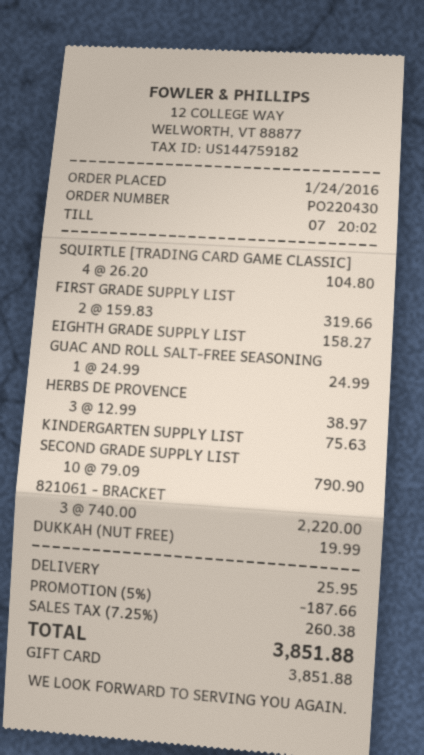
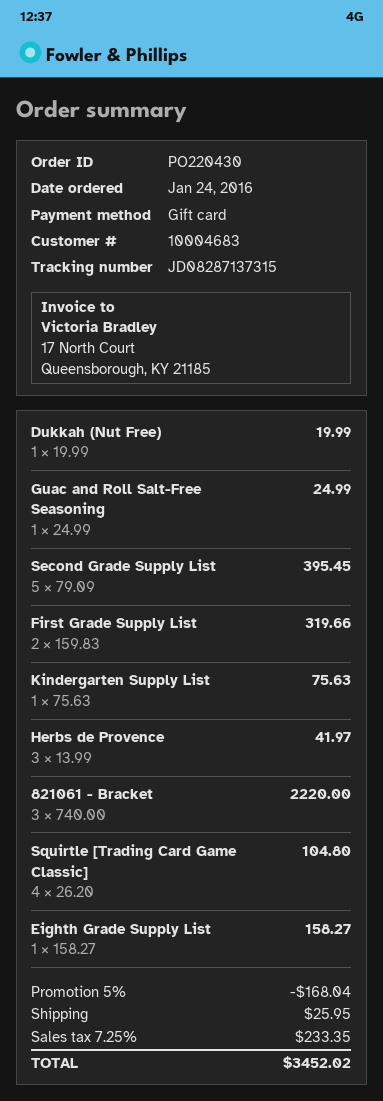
HERBS DE PROVENCE: 3 x 12.99 = 38.97 -> 3 x 13.99 = 41.97
SECOND GRADE SUPPLY LIST: 10 x 79.09 = 790.90 -> 5 x 79.09 = 395.45
discount: 5% = 187.66 -> 5% = 168.04
tax: 7.25% = 260.38 -> 7.25% = 233.35
total: 3851.88 -> 3452.02

